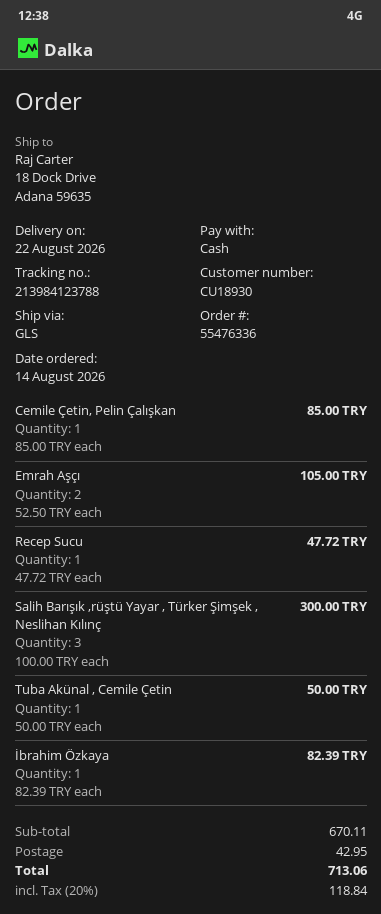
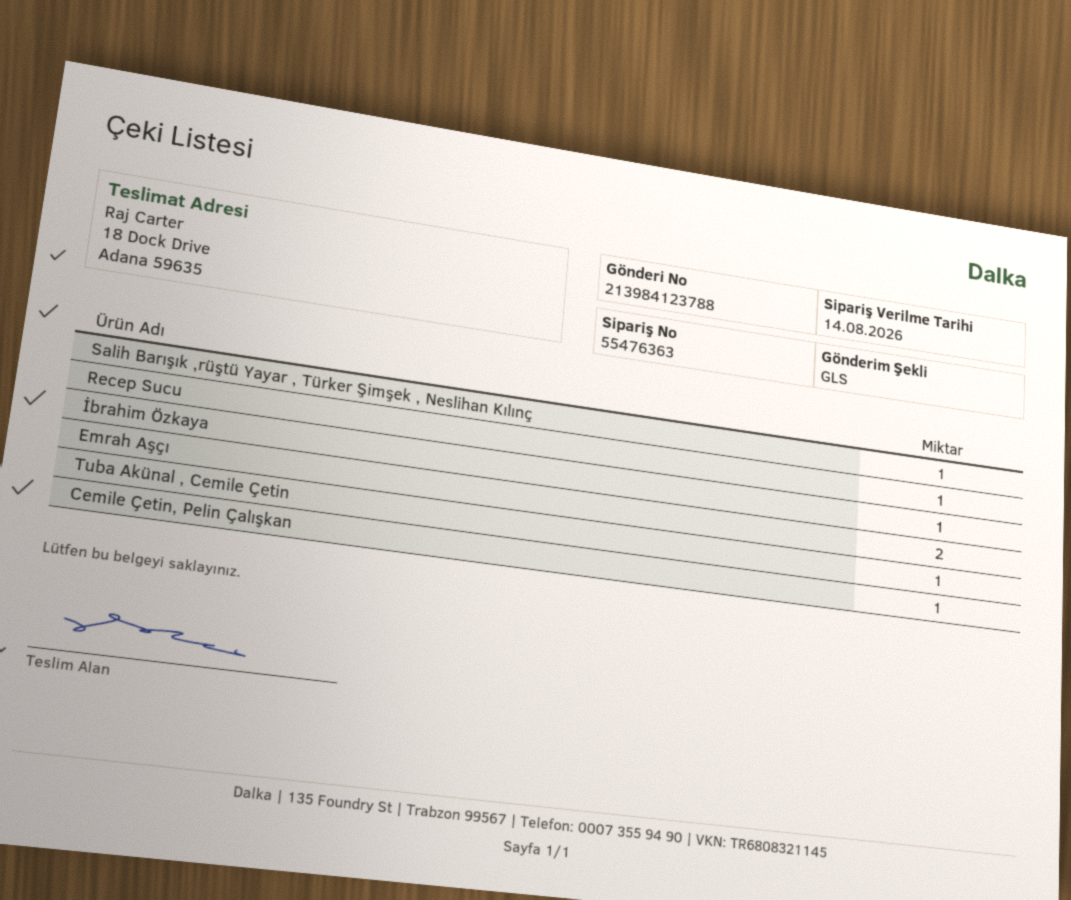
order number: 55476336 -> 55476363
Salih Barışık ,rüştü Yayar , Türker Şimşek , Neslihan Kılınç: 3 -> 1

